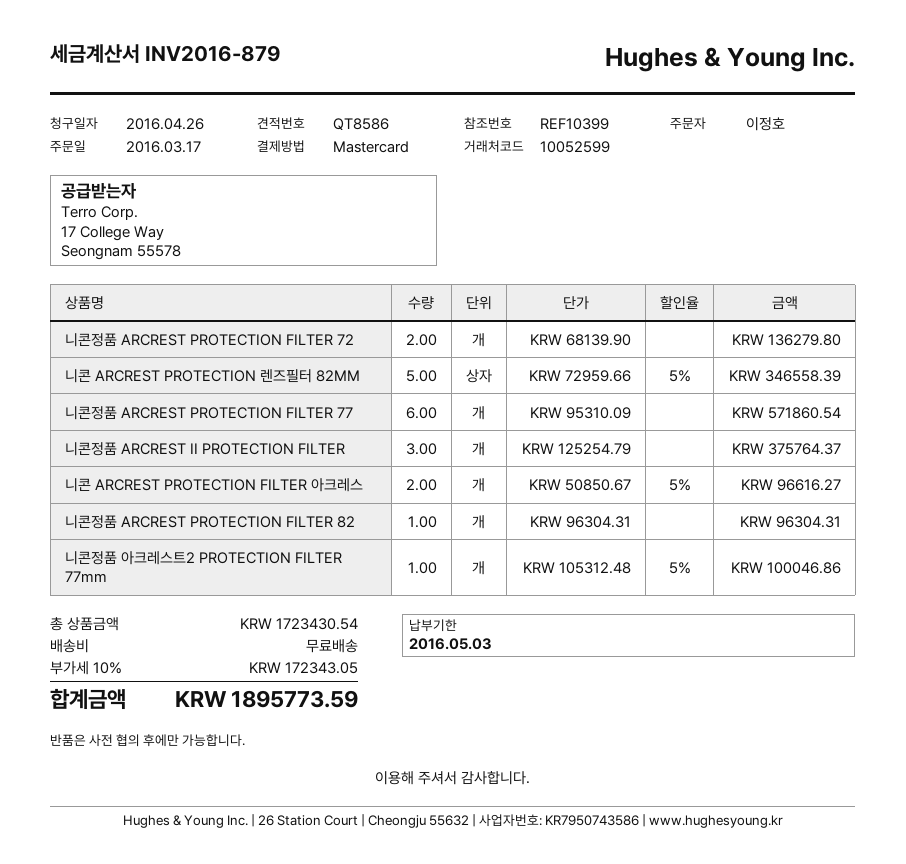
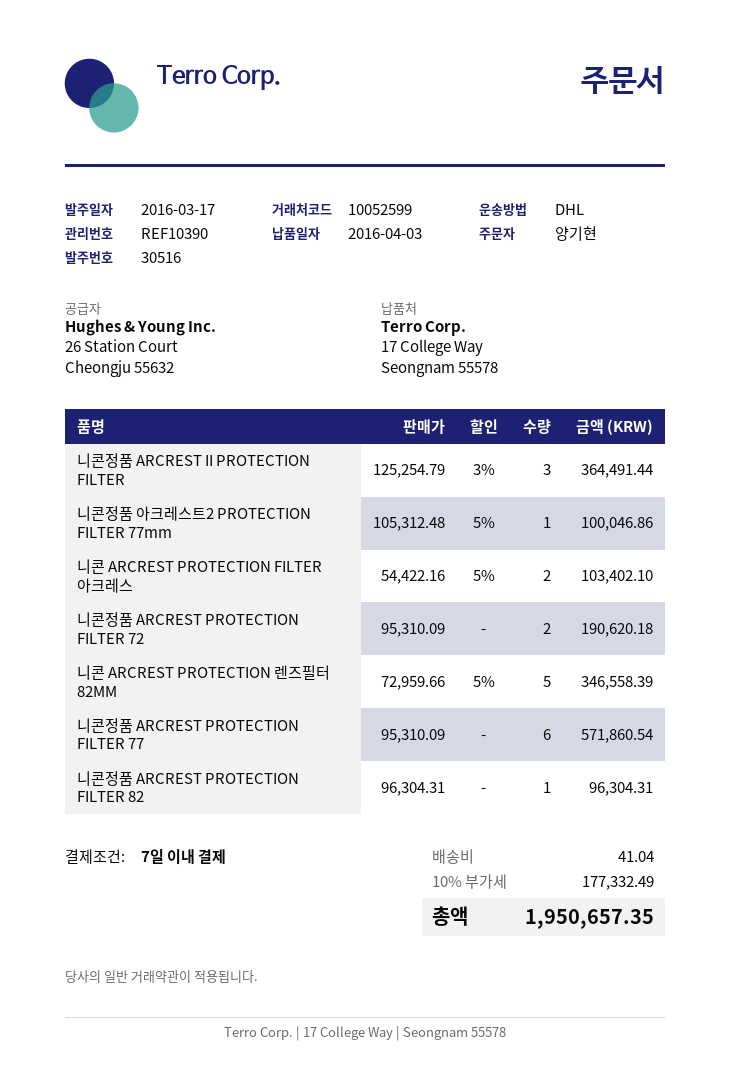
reference: REF10399 -> REF10390
ordered by: 이정호 -> 양기현
니콘정품 ARCREST PROTECTION FILTER 72: 2 x 68139.90 = 136279.80 -> 2 x 95310.09 = 190620.18
니콘정품 ARCREST II PROTECTION FILTER: 3 x 125254.79 = 375764.37 -> 3 x 125254.79 - 3% = 364491.44
니콘 ARCREST PROTECTION FILTER 아크레스: 2 x 50850.67 - 5% = 96616.27 -> 2 x 54422.16 - 5% = 103402.10
shipping: 0.00 -> 41.04
tax: 10% = 172343.05 -> 10% = 177332.49
total: 1895773.59 -> 1950657.35

